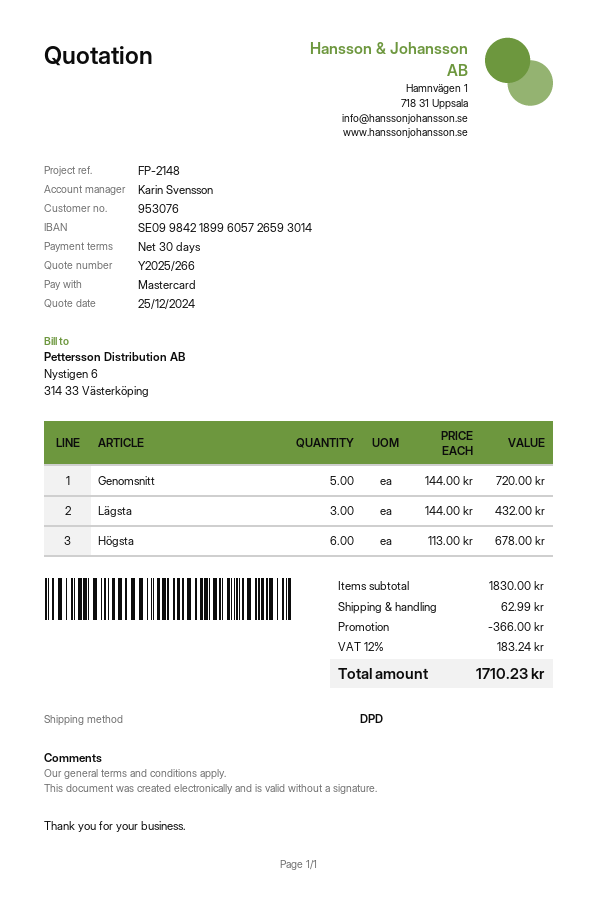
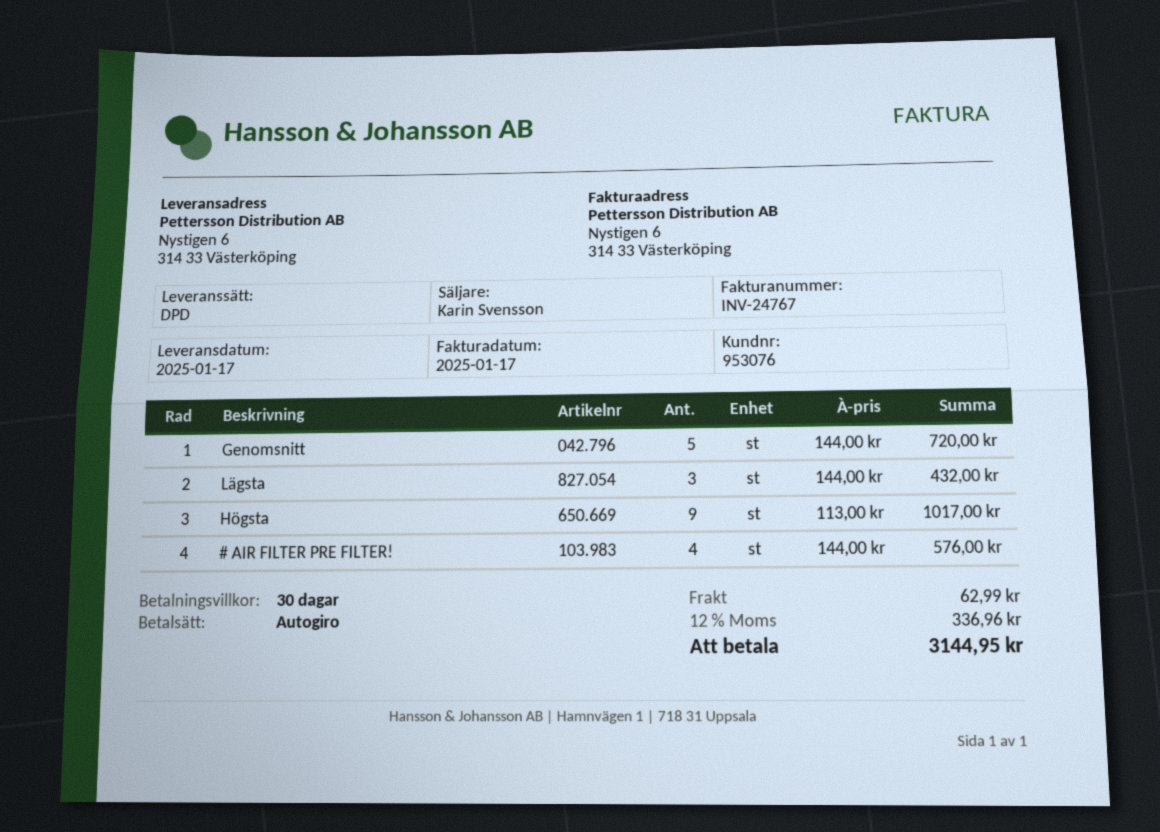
payment method: Mastercard -> direct debit
Högsta: 6 x 113.00 = 678.00 -> 9 x 113.00 = 1017.00
# AIR FILTER PRE FILTER!: none -> 4 x 144.00 = 576.00
discount: 366.00 -> none
tax: 12% = 183.24 -> 12% = 336.96
total: 1710.23 -> 3144.95

